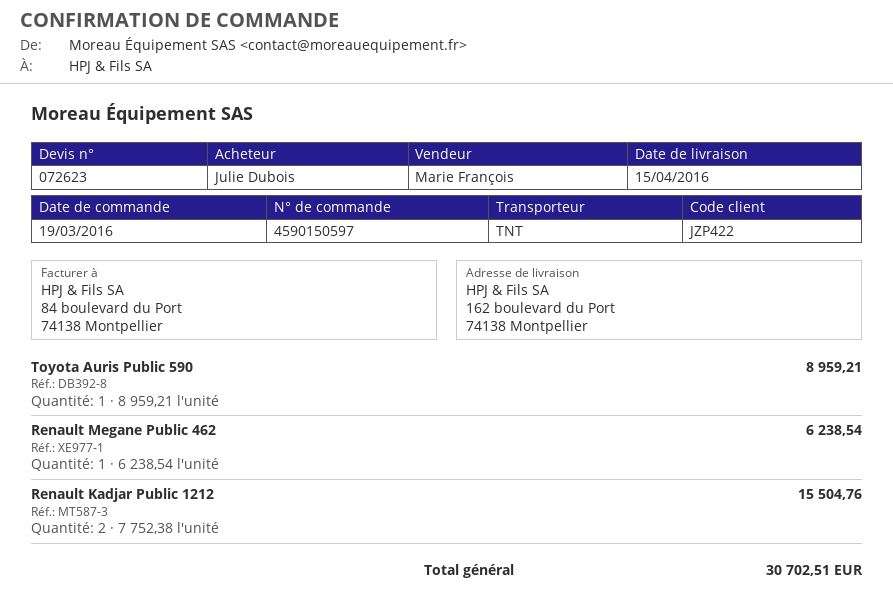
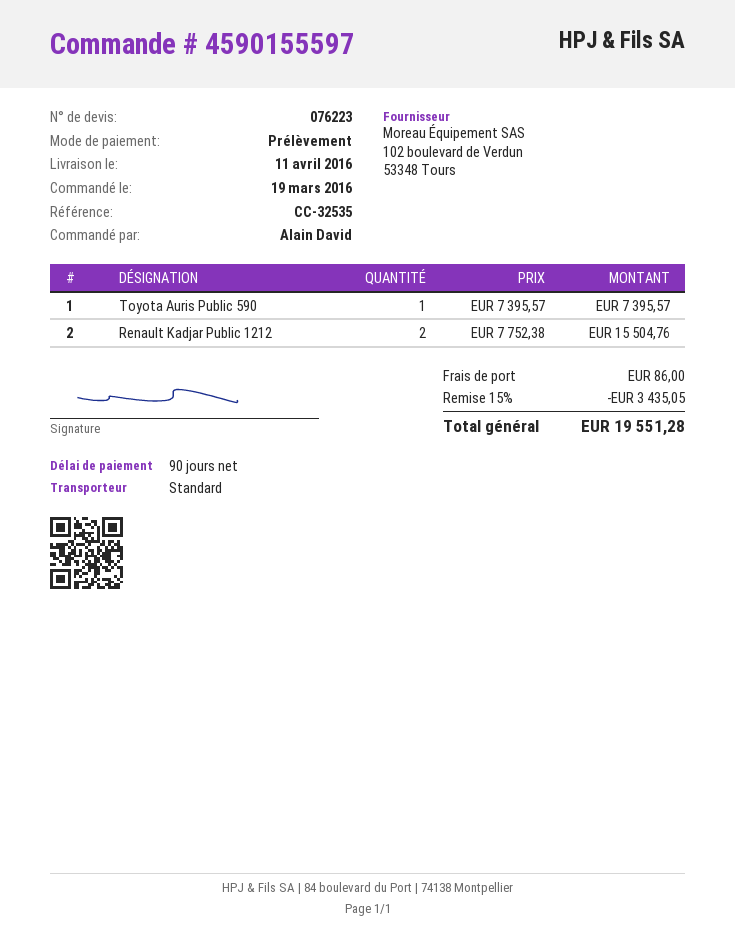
quote number: 072623 -> 076223
order number: 4590150597 -> 4590155597
delivery date: 2016-04-15 -> 2016-04-11
ordered by: Julie Dubois -> Alain David
shipping method: TNT -> standard
Toyota Auris Public 590: 1 x 8959.21 = 8959.21 -> 1 x 7395.57 = 7395.57
Renault Megane Public 462: 1 x 6238.54 = 6238.54 -> none
discount: none -> 15% = 3435.05
shipping: none -> 86.00
total: 30702.51 -> 19551.28

